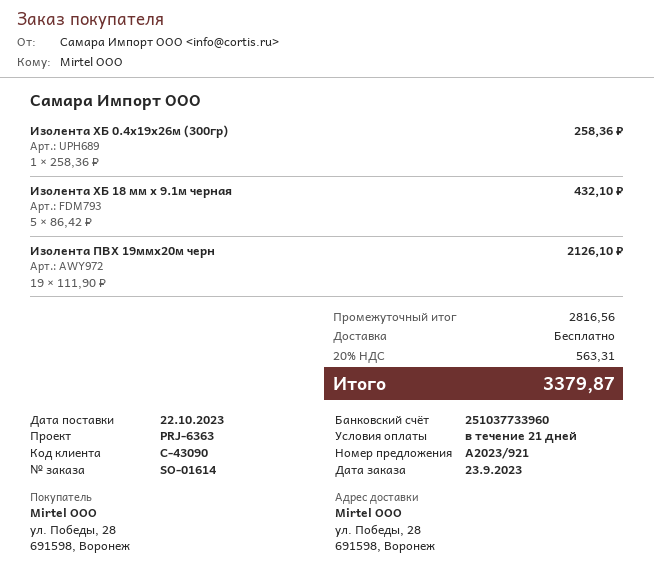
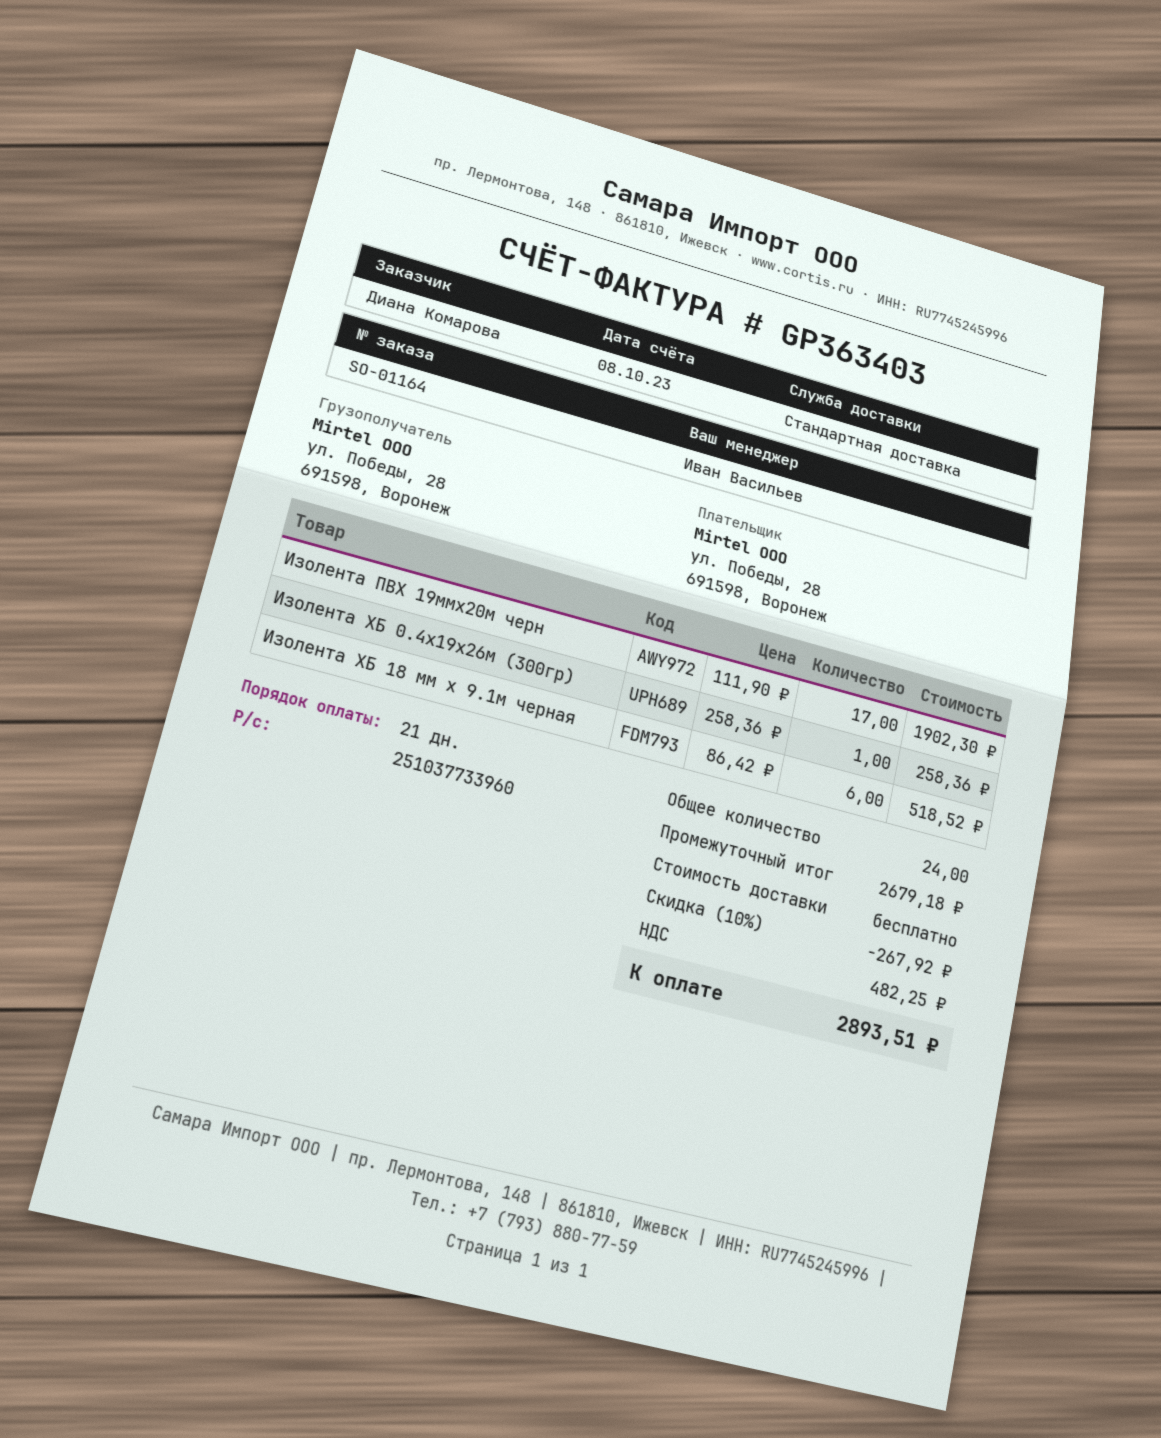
order number: SO-01614 -> SO-01164
Изолента ХБ 18 мм х 9.1м черная: 5 x 86.42 = 432.10 -> 6 x 86.42 = 518.52
Изолента ПВХ 19ммх20м черн: 19 x 111.90 = 2126.10 -> 17 x 111.90 = 1902.30
subtotal: 2816.56 -> 2679.18
discount: none -> 10% = 267.92
tax: 563.31 -> 482.25
total: 3379.87 -> 2893.51

